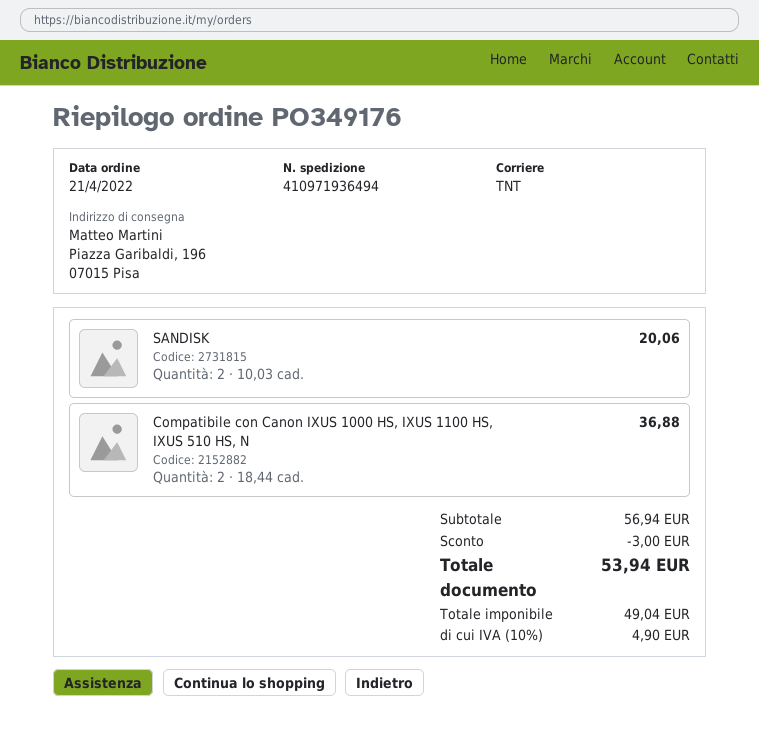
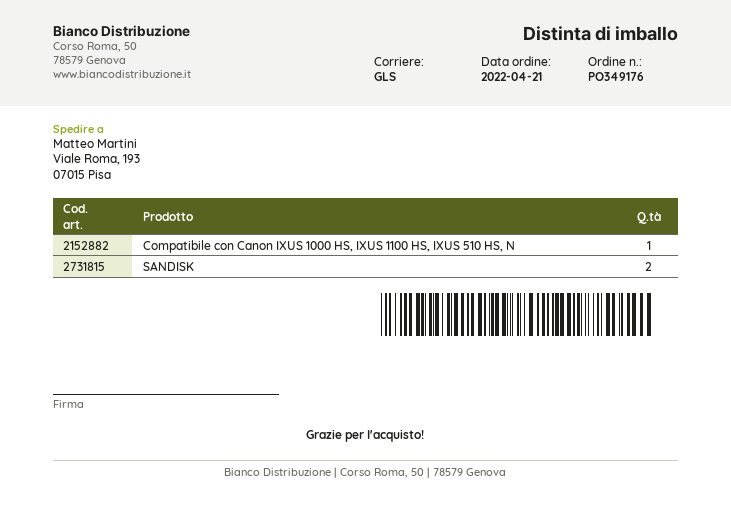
shipping method: TNT -> GLS
ship to: Piazza Garibaldi, 196, 07015 Pisa -> Viale Roma, 193, 07015 Pisa
Compatibile con Canon IXUS 1000 HS, IXUS 1100 HS, IXUS 510 HS, N: 2 -> 1

